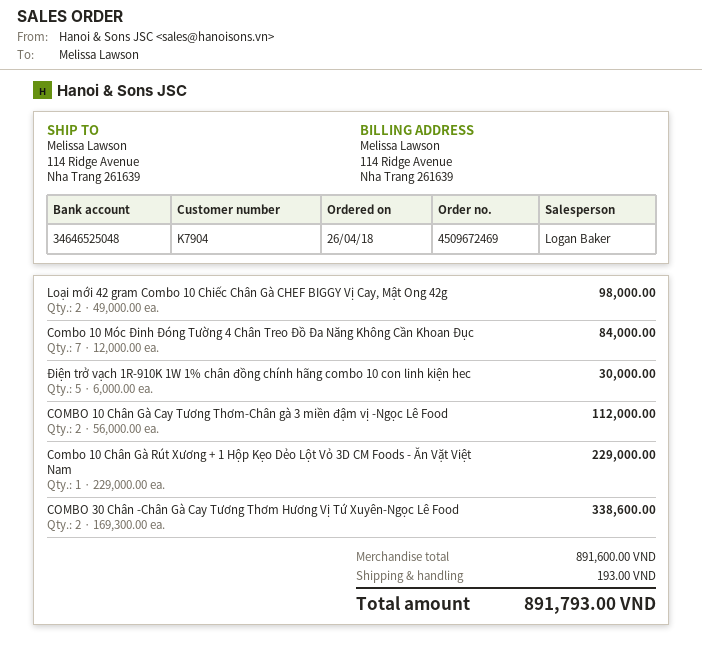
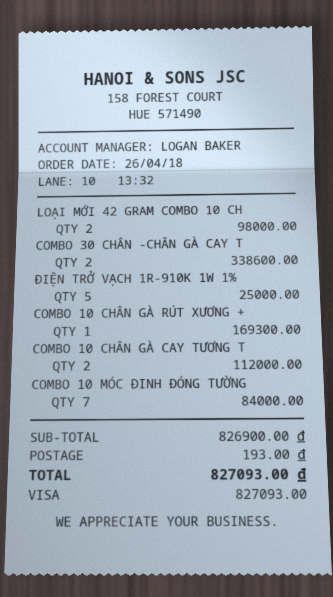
Điện trở vạch 1R-910K 1W 1% chân đồng chính hãng combo 10 con linh kiện hec: 5 for 30000.00 -> 5 for 25000.00
Combo 10 Chân Gà Rút Xương + 1 Hộp Kẹo Dẻo Lột Vỏ 3D CM Foods - Ăn Vặt Việt Nam: 1 for 229000.00 -> 1 for 169300.00
subtotal: 891600.00 -> 826900.00
total: 891793.00 -> 827093.00

